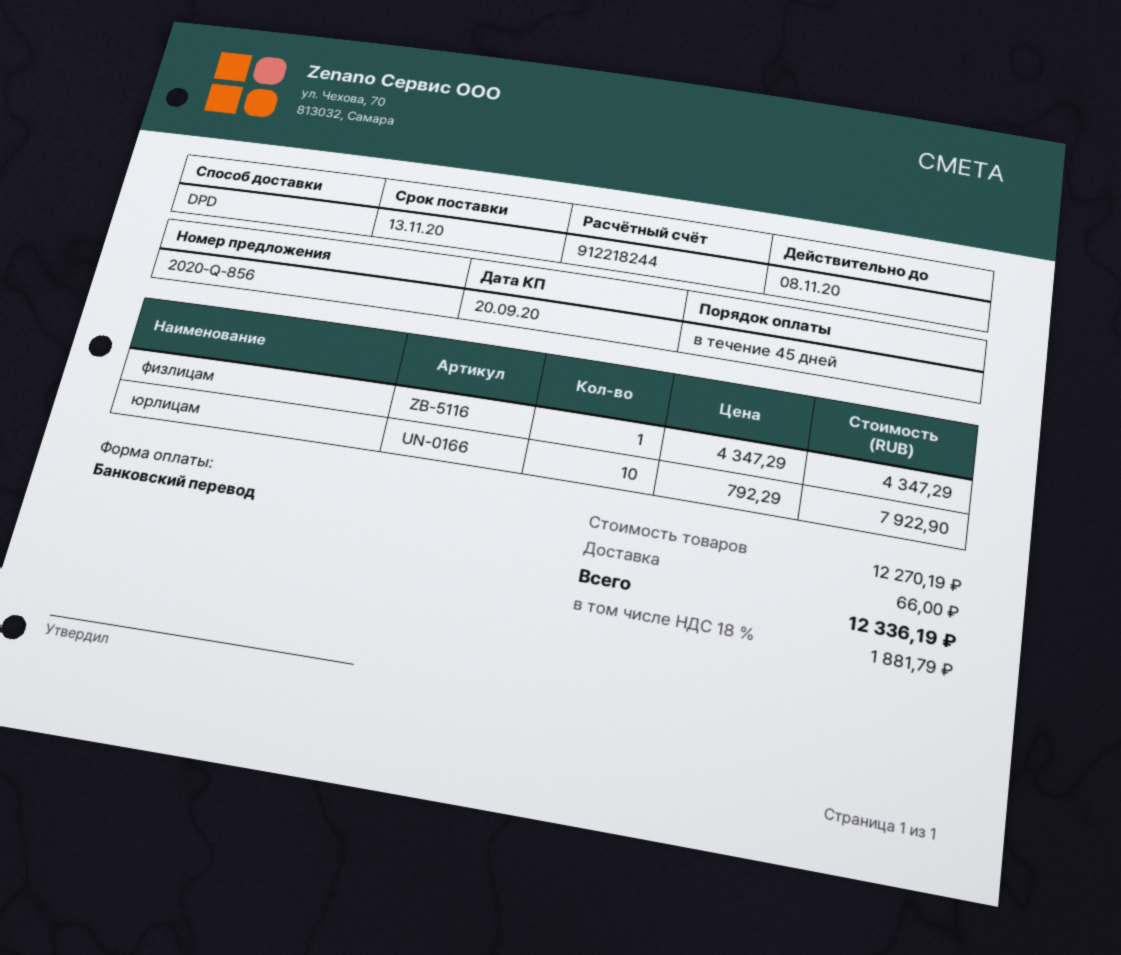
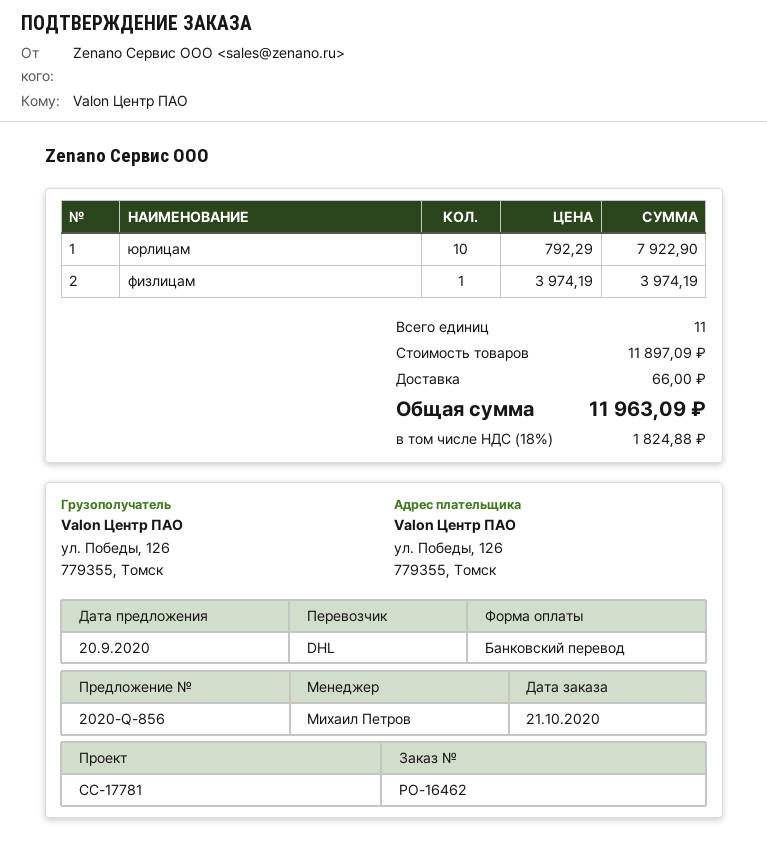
shipping method: DPD -> DHL
физлицам: 1 x 4347.29 = 4347.29 -> 1 x 3974.19 = 3974.19
subtotal: 12270.19 -> 11897.09
tax: 18% = 1881.79 -> 18% = 1824.88
total: 12336.19 -> 11963.09

